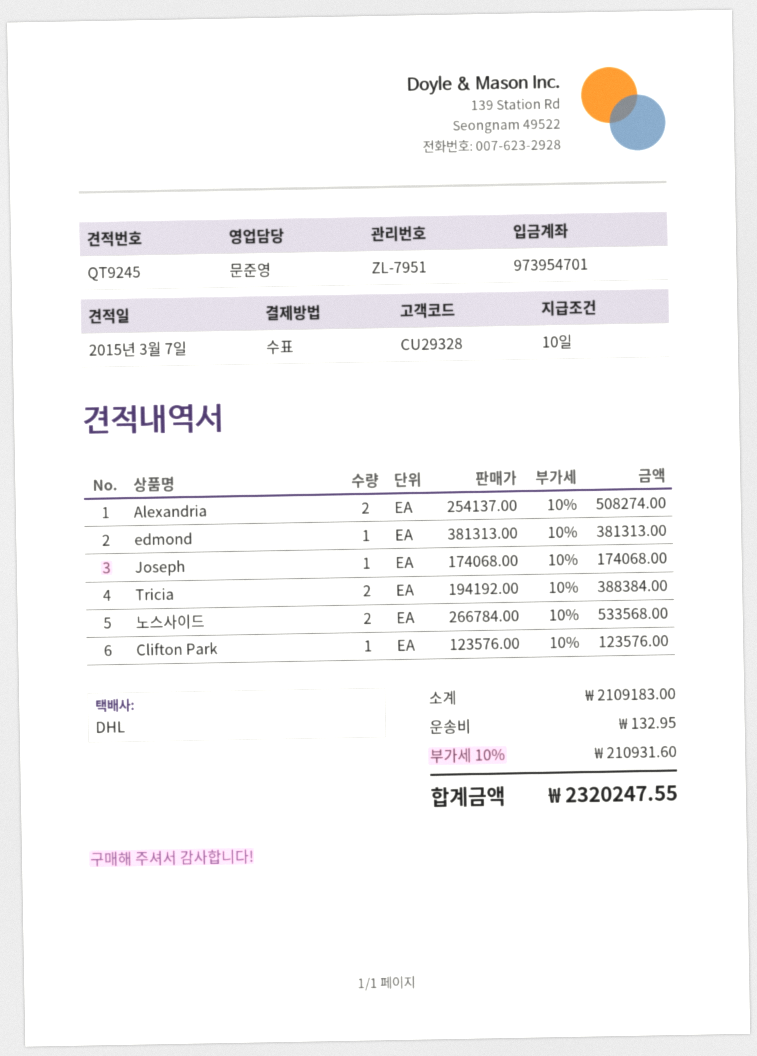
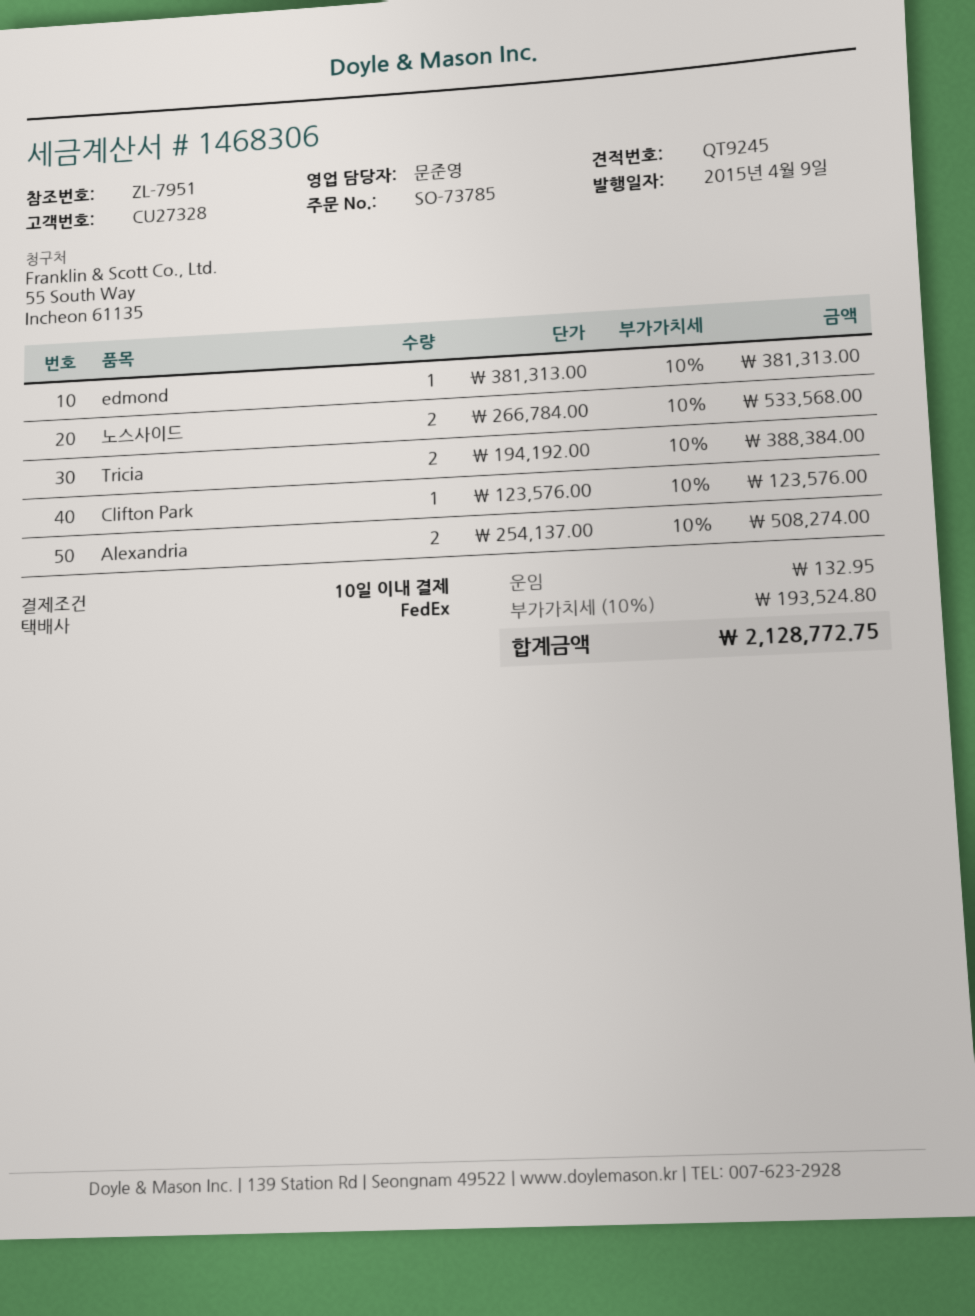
customer number: CU29328 -> CU27328
shipping method: DHL -> FedEx
Joseph: 1 x 174068.00 = 174068.00 -> none
tax: 10% = 210931.60 -> 10% = 193524.80
total: 2320247.55 -> 2128772.75

